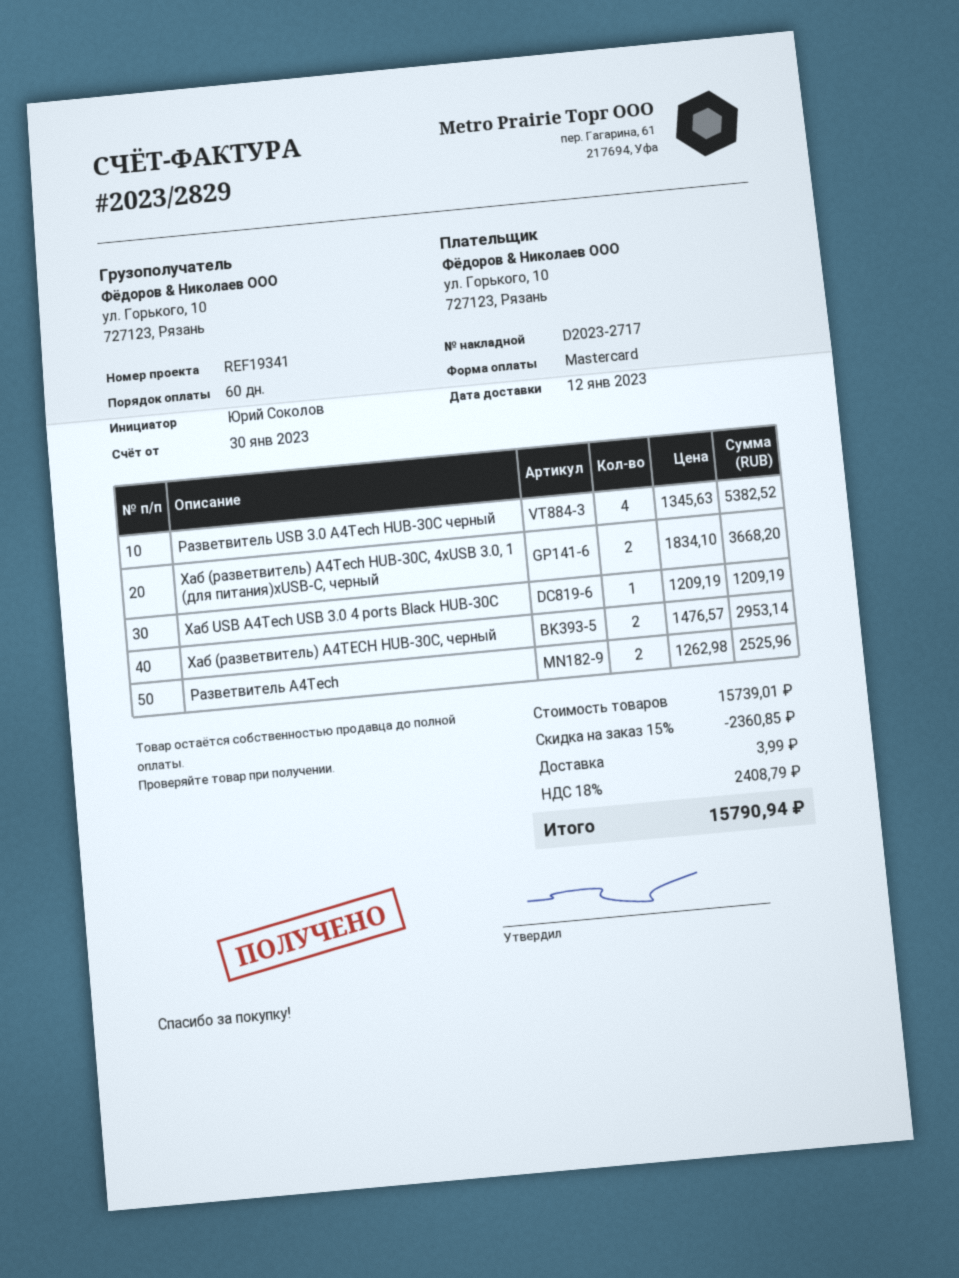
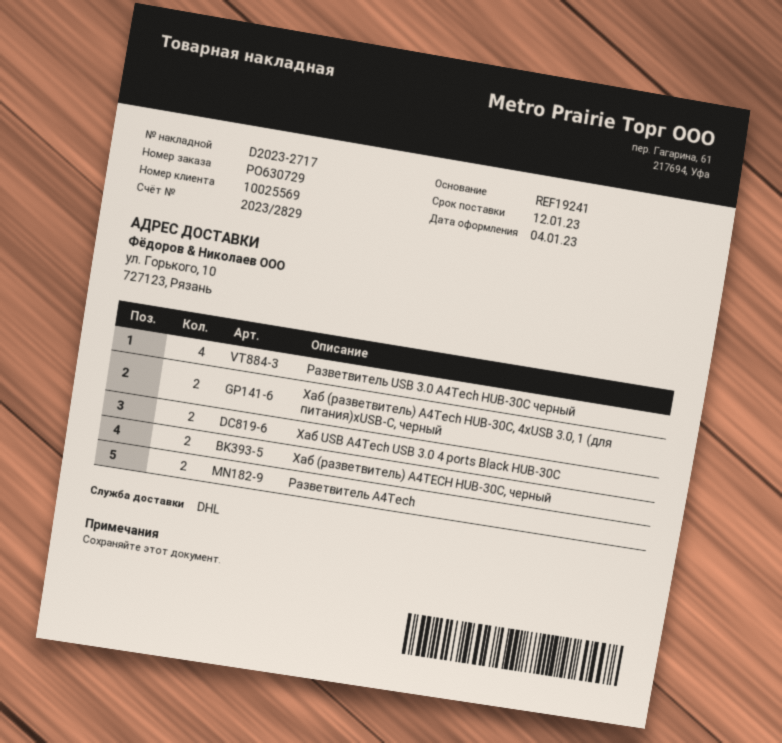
reference: REF19341 -> REF19241
Хаб USB A4Tech USB 3.0 4 ports Black HUB-30C: 1 -> 2

